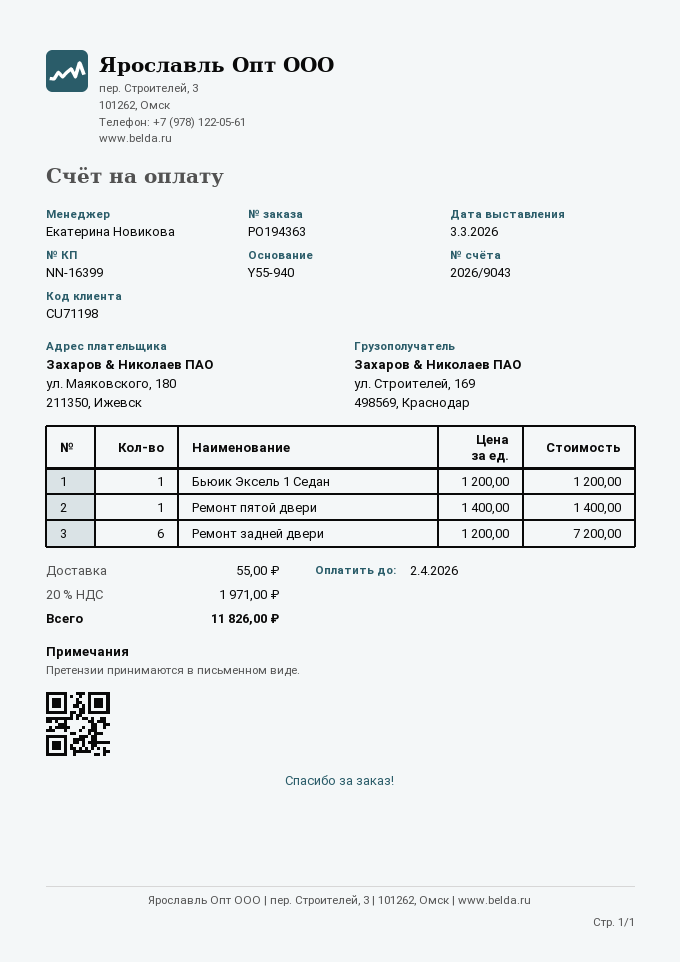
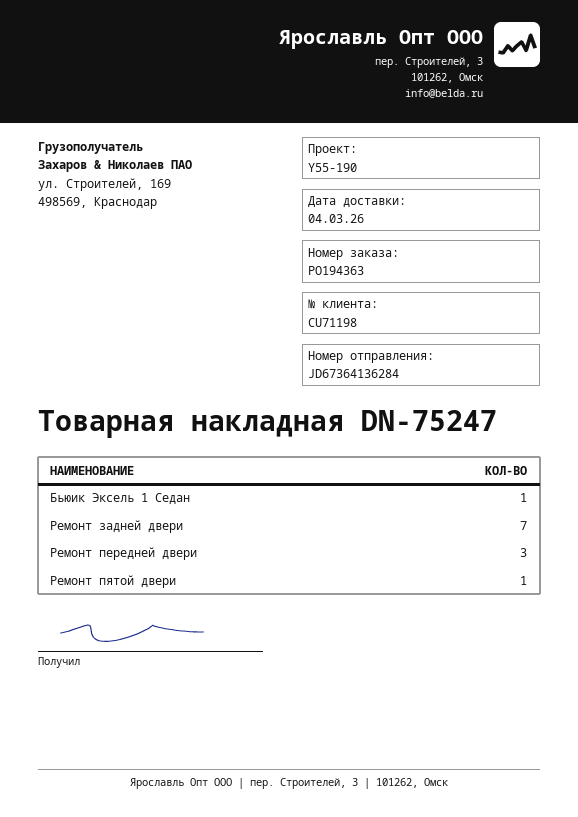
reference: Y55-940 -> Y55-190
Ремонт задней двери: 6 -> 7
Ремонт передней двери: none -> 3

